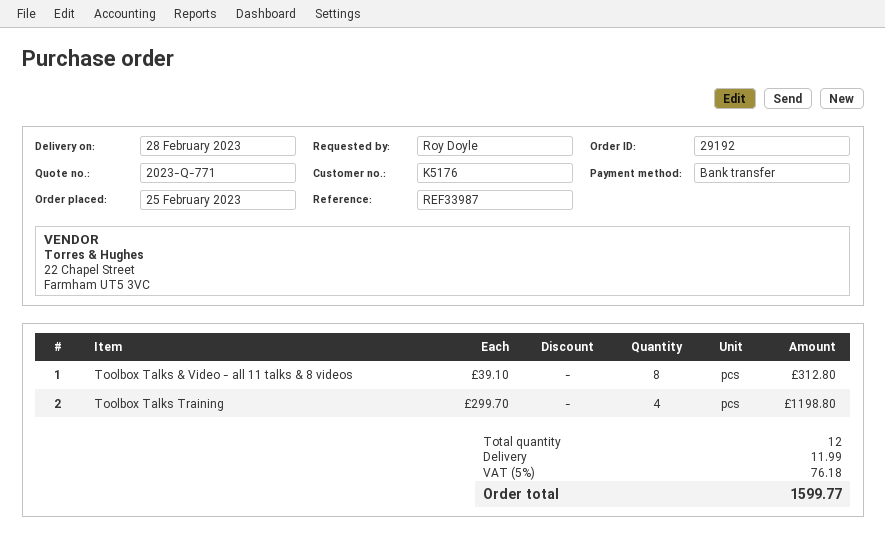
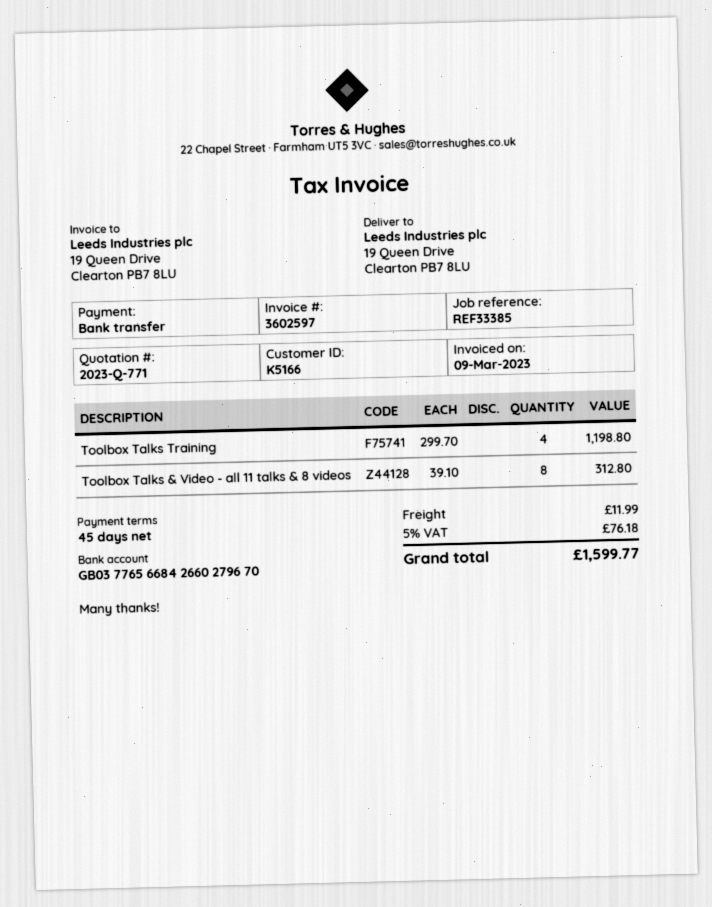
customer number: K5176 -> K5166
reference: REF33987 -> REF33385

